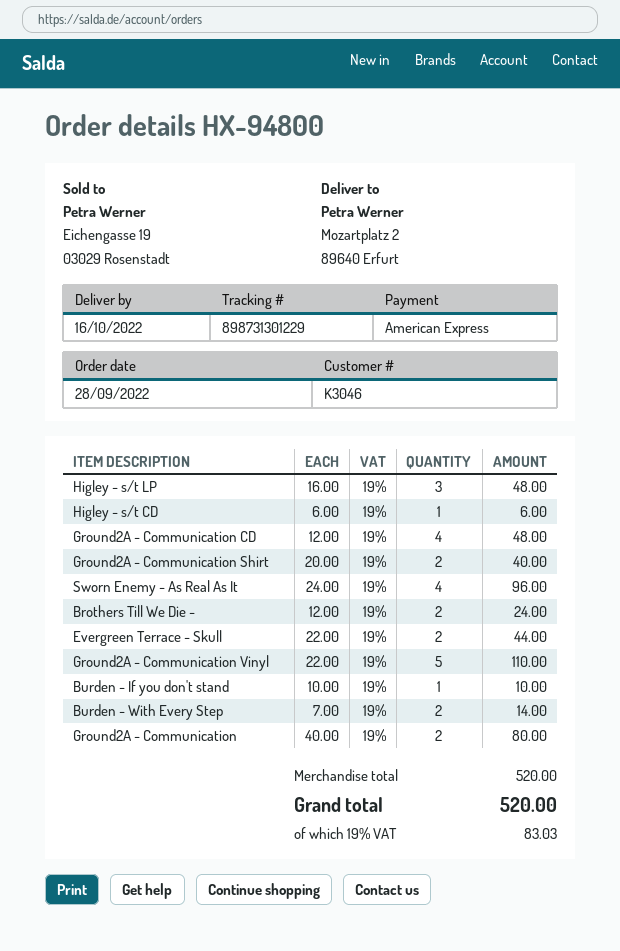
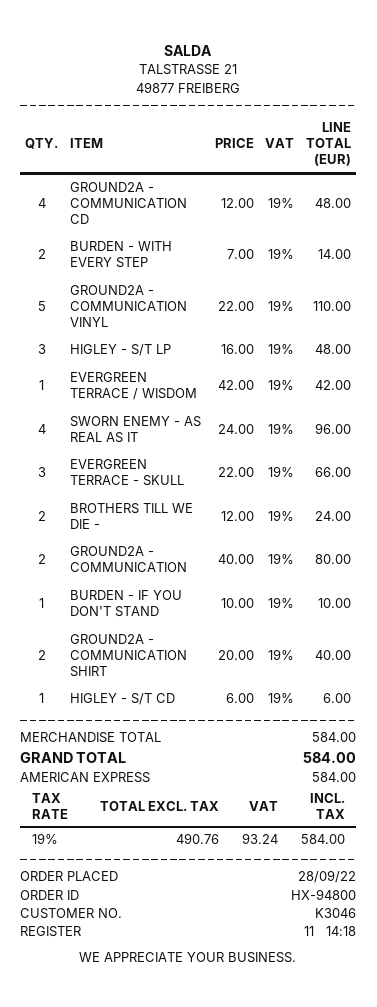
Evergreen Terrace - Skull: 2 x 22.00 = 44.00 -> 3 x 22.00 = 66.00
EVERGREEN TERRACE / WISDOM: none -> 1 x 42.00 = 42.00
subtotal: 520.00 -> 584.00
tax: 19% = 83.03 -> 19% = 93.24
total: 520.00 -> 584.00

